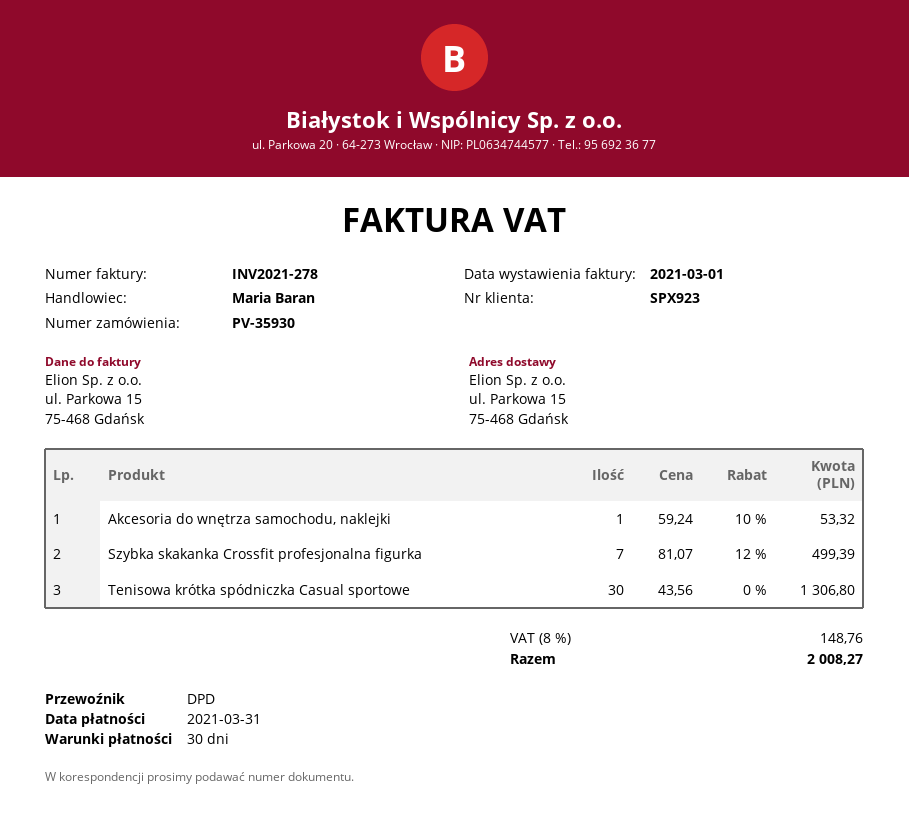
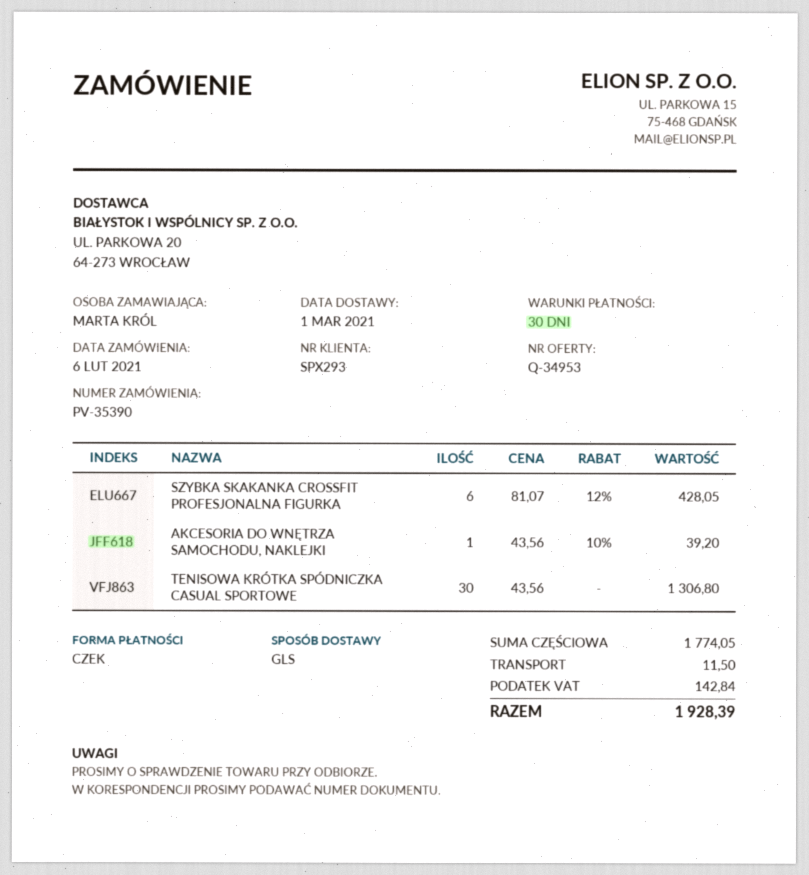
order number: PV-35930 -> PV-35390
customer number: SPX923 -> SPX293
shipping method: DPD -> GLS
Akcesoria do wnętrza samochodu, naklejki: 1 x 59.24 - 10% = 53.32 -> 1 x 43.56 - 10% = 39.20
Szybka skakanka Crossfit profesjonalna figurka: 7 x 81.07 - 12% = 499.39 -> 6 x 81.07 - 12% = 428.05
shipping: none -> 11.50
tax: 148.76 -> 142.84
total: 2008.27 -> 1928.39

